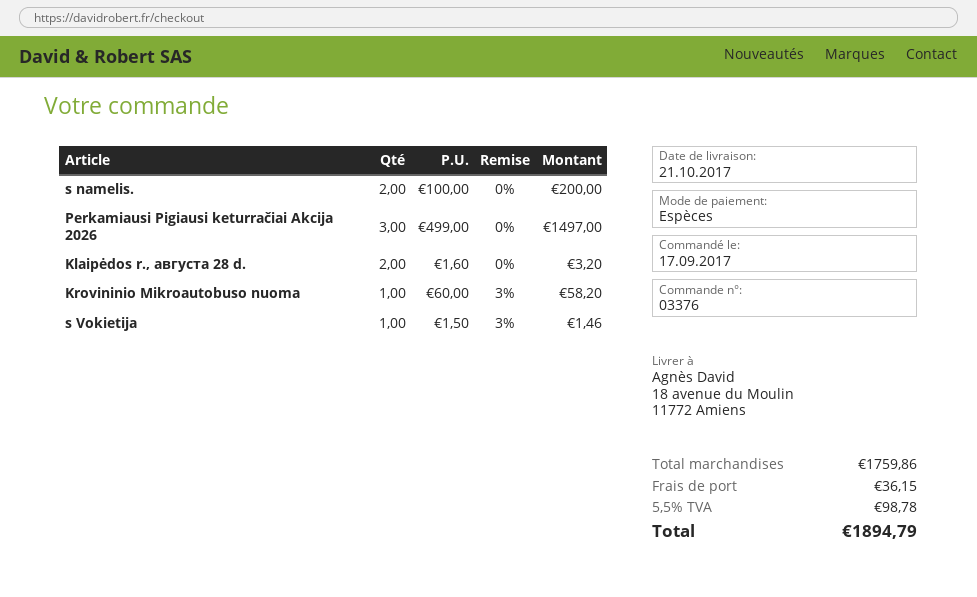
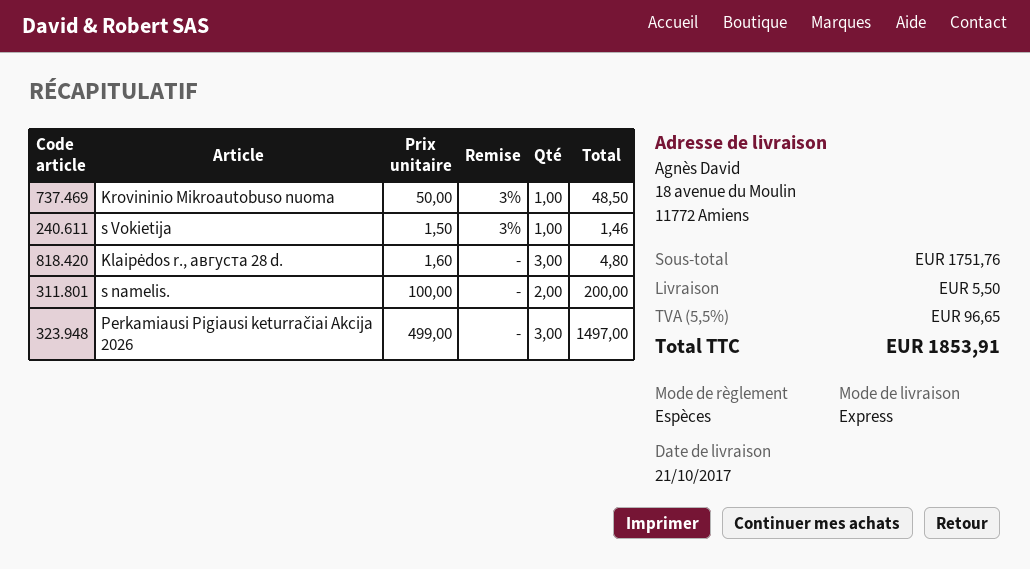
Klaipėdos r., августа 28 d.: 2 x 1.60 = 3.20 -> 3 x 1.60 = 4.80
Krovininio Mikroautobuso nuoma: 1 x 60.00 - 3% = 58.20 -> 1 x 50.00 - 3% = 48.50
subtotal: 1759.86 -> 1751.76
shipping: 36.15 -> 5.50
tax: 5.5% = 98.78 -> 5.5% = 96.65
total: 1894.79 -> 1853.91

